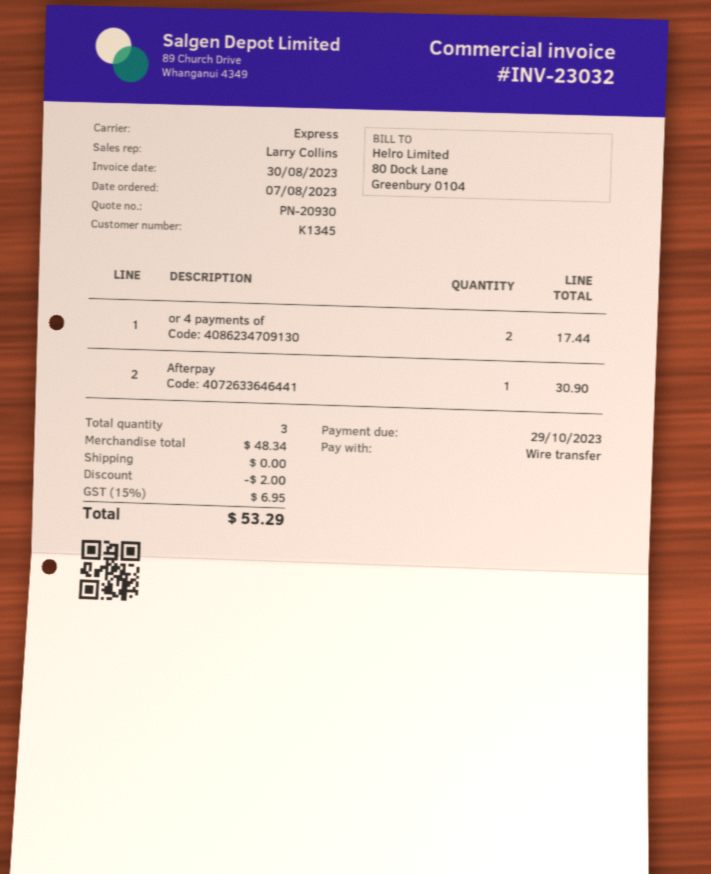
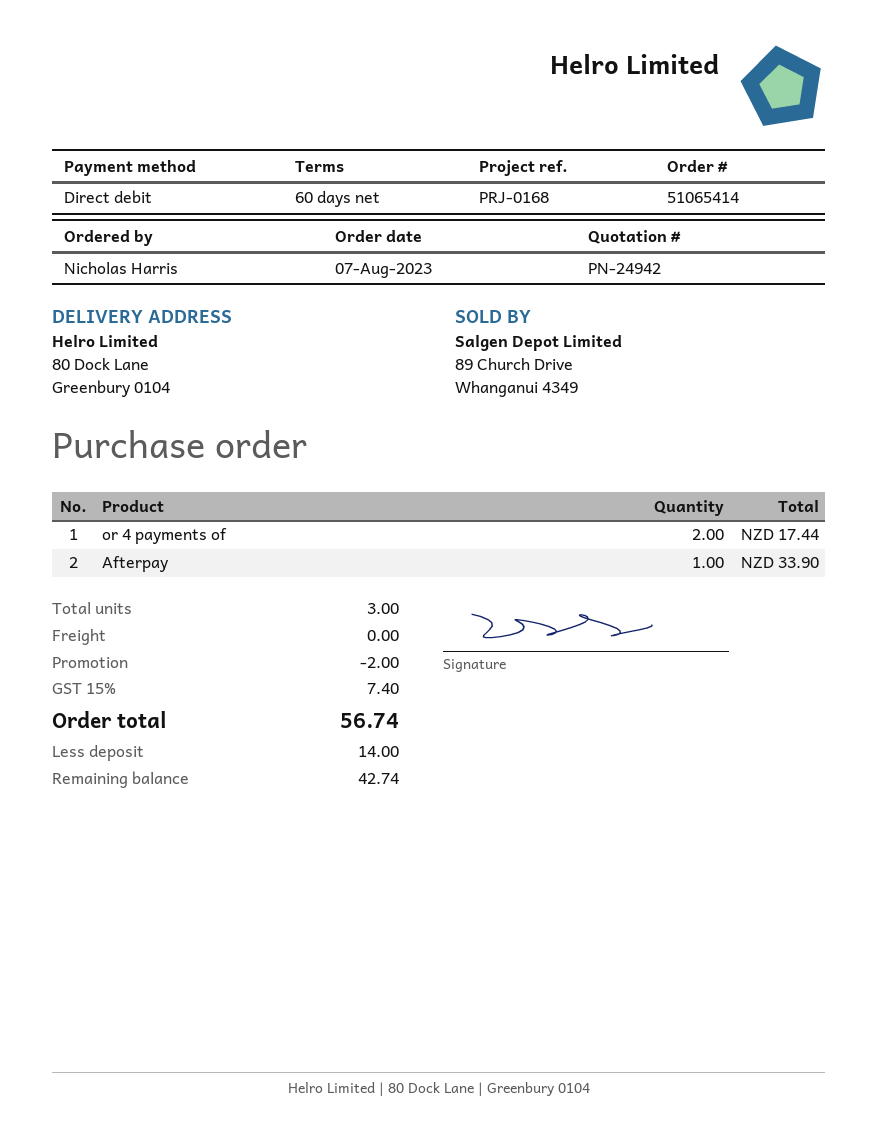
quote number: PN-20930 -> PN-24942
payment method: bank transfer -> direct debit
Afterpay: 1 for 30.90 -> 1 for 33.90
tax: 15% = 6.95 -> 15% = 7.40
total: 53.29 -> 56.74

